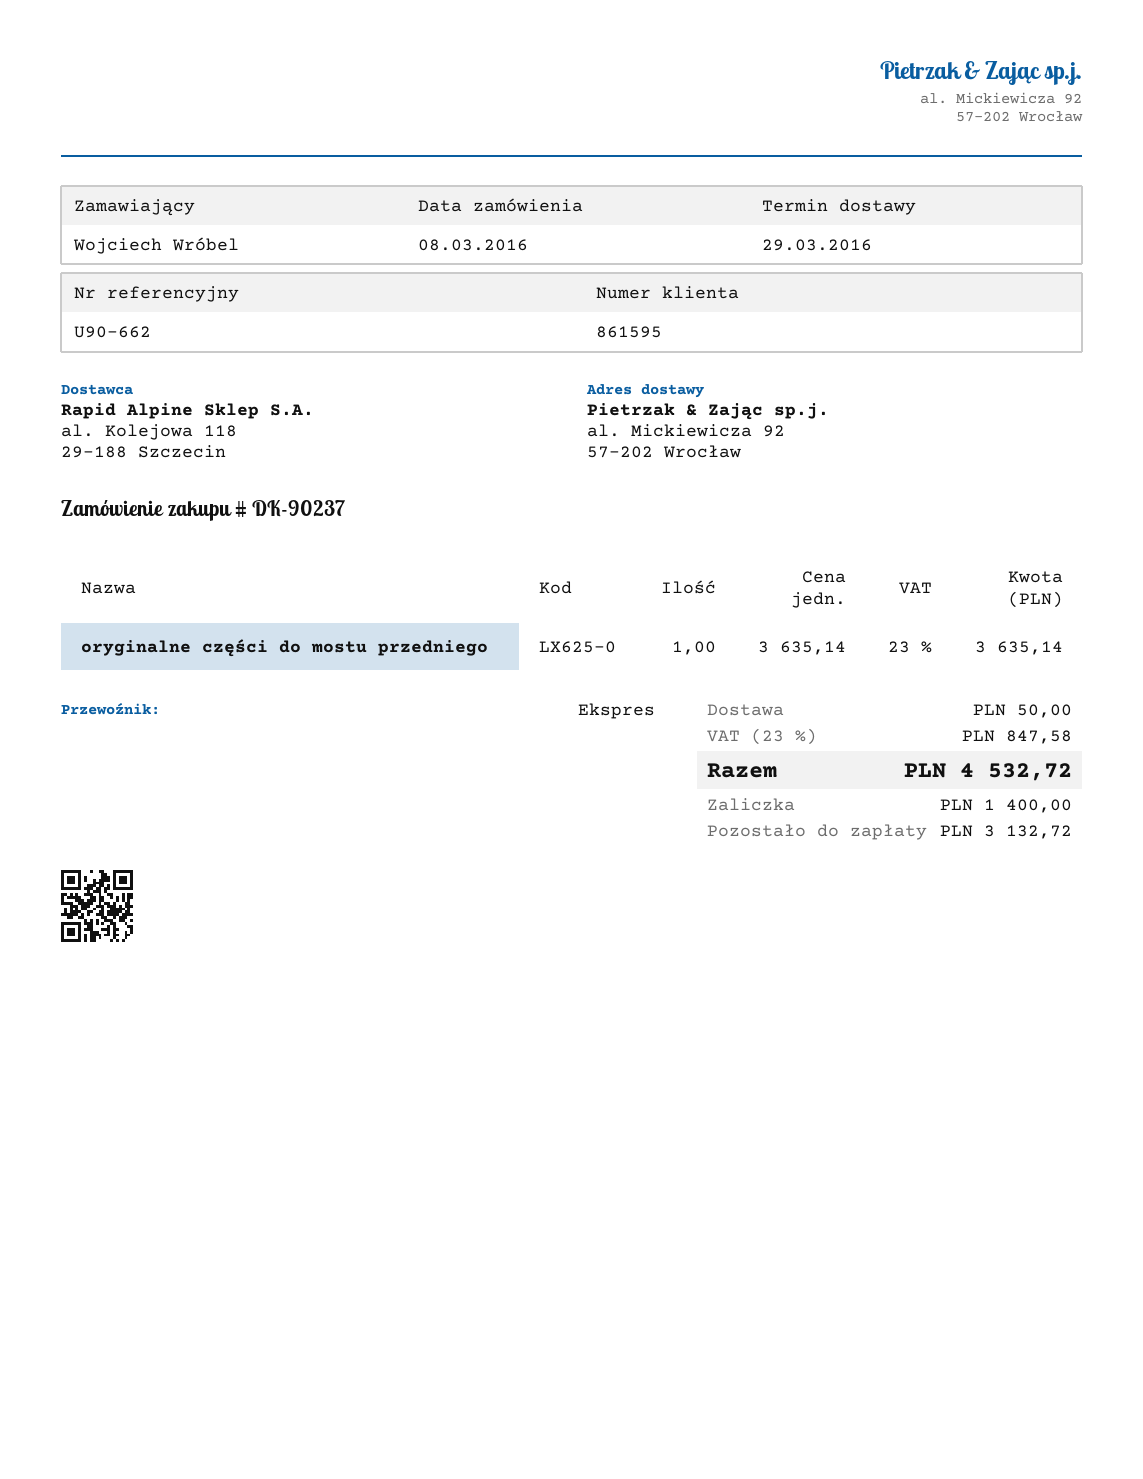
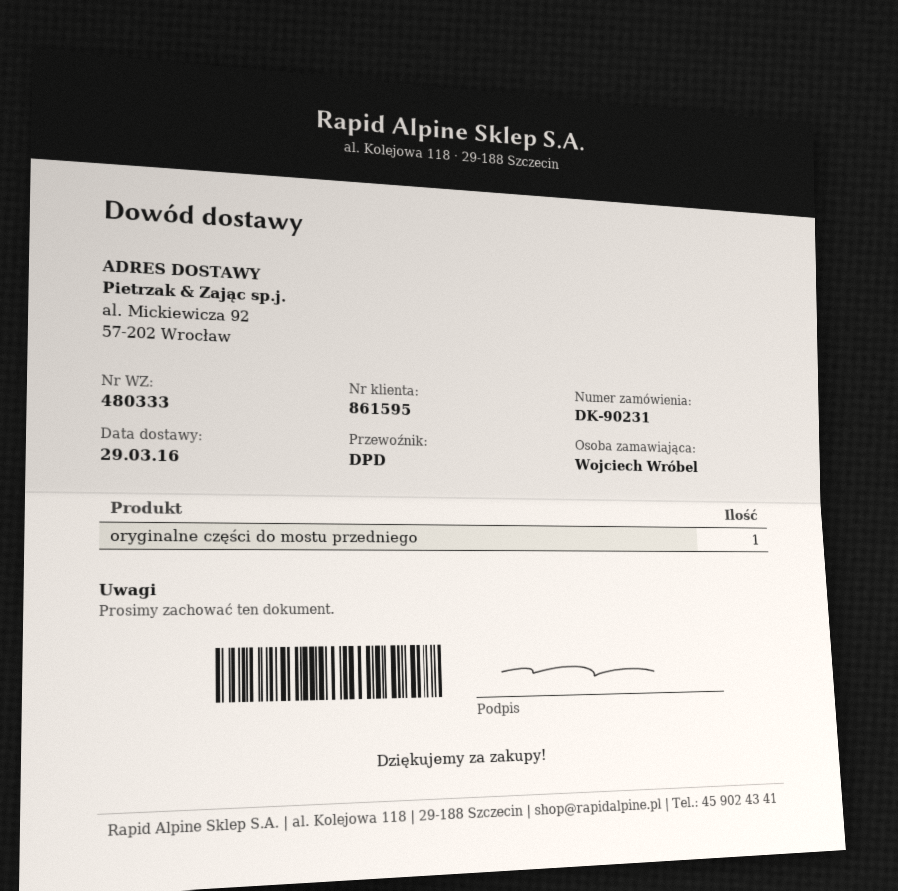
order number: DK-90237 -> DK-90231
shipping method: express -> DPD

